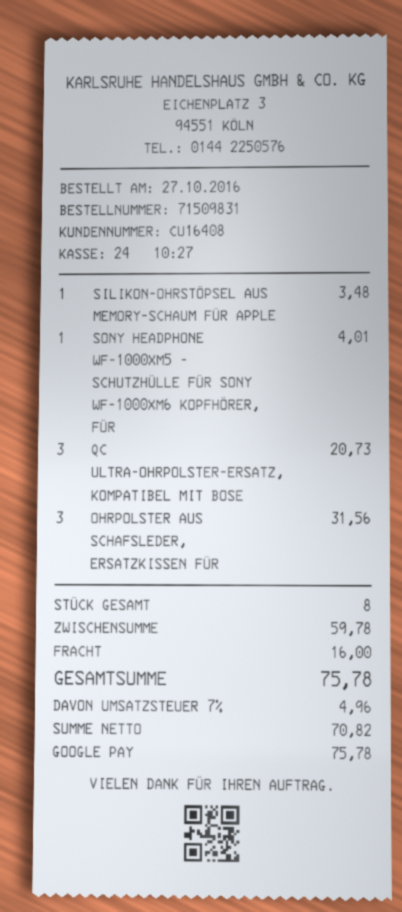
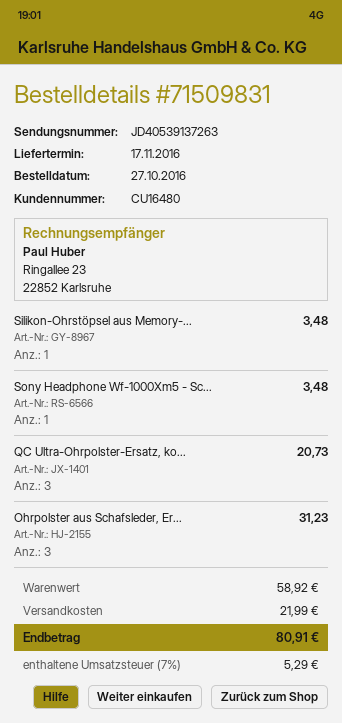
customer number: CU16408 -> CU16480
SONY HEADPHONE WF-1000XM5 - SCHUTZHÜLLE FÜR SONY WF-1000XM6 KOPFHÖRER, FÜR: 1 for 4.01 -> 1 for 3.48
OHRPOLSTER AUS SCHAFSLEDER, ERSATZKISSEN FÜR: 3 for 31.56 -> 3 for 31.23
subtotal: 59.78 -> 58.92
shipping: 16.00 -> 21.99
tax: 7% = 4.96 -> 7% = 5.29
total: 75.78 -> 80.91

